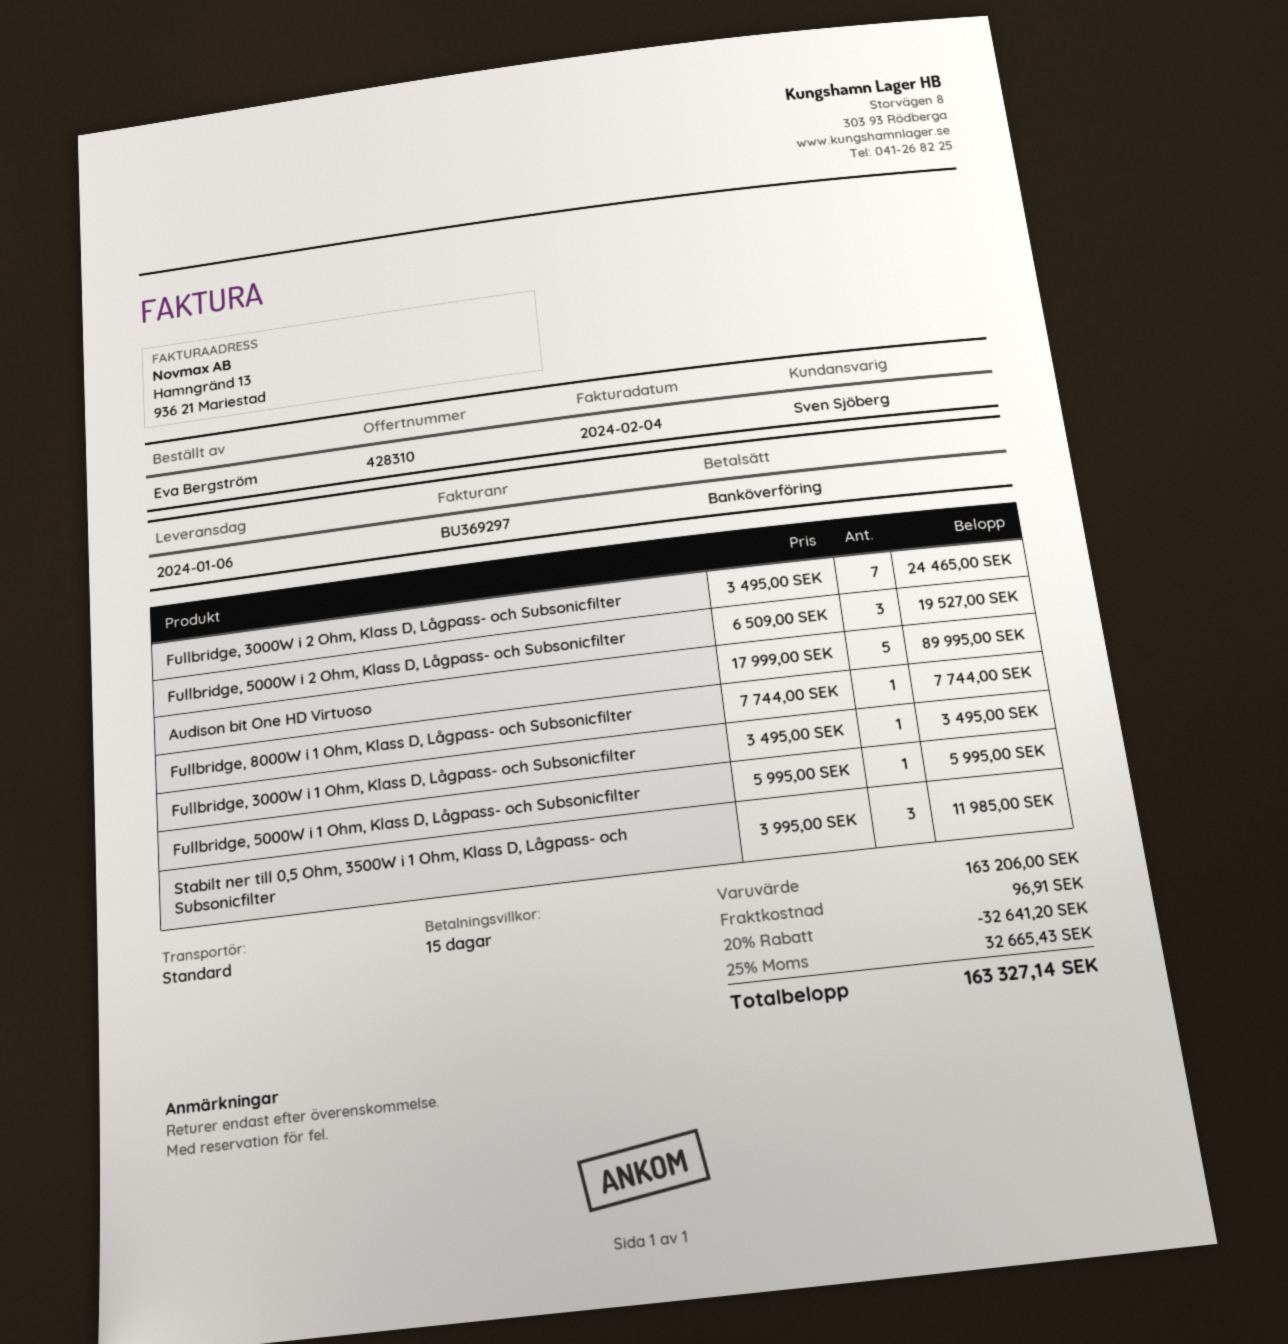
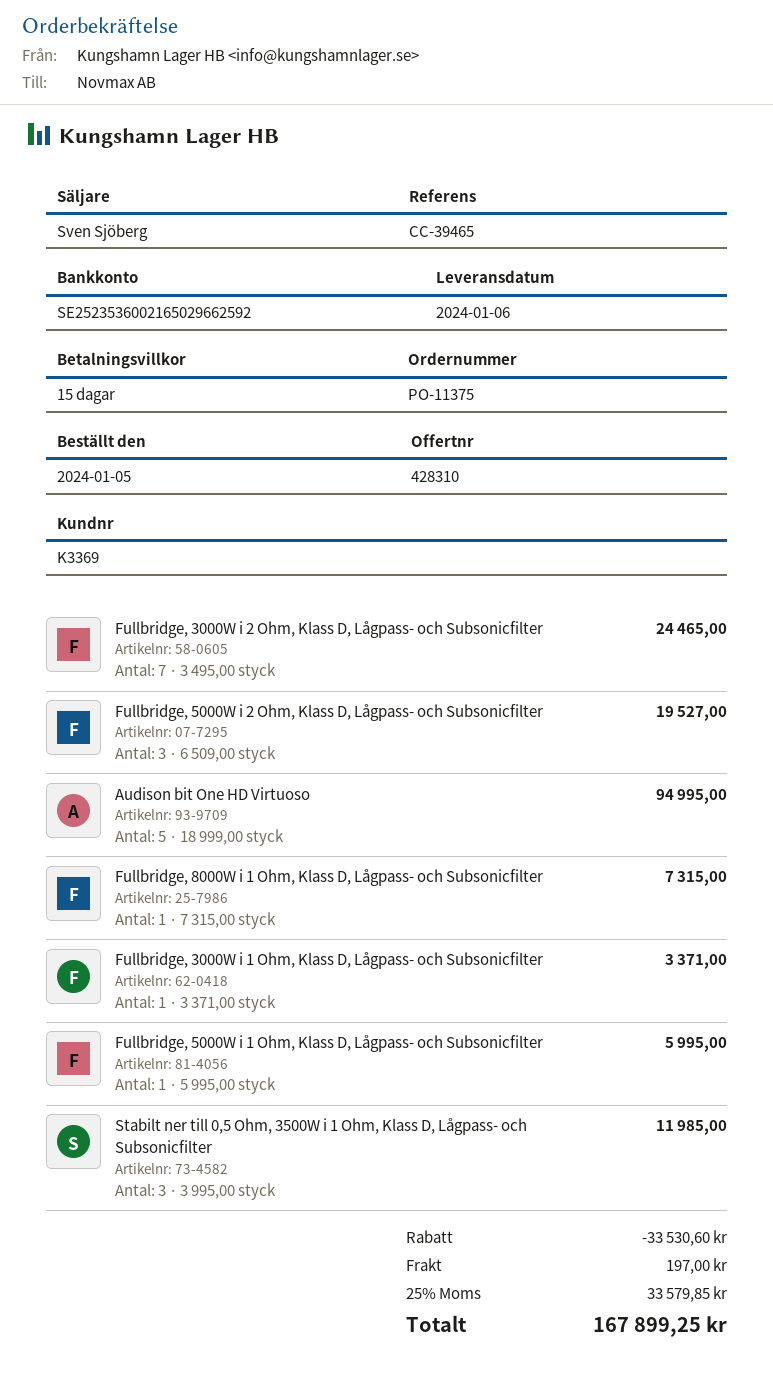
Audison bit One HD Virtuoso: 5 x 17999.00 = 89995.00 -> 5 x 18999.00 = 94995.00
Fullbridge, 8000W i 1 Ohm, Klass D, Lågpass- och Subsonicfilter: 1 x 7744.00 = 7744.00 -> 1 x 7315.00 = 7315.00
Fullbridge, 3000W i 1 Ohm, Klass D, Lågpass- och Subsonicfilter: 1 x 3495.00 = 3495.00 -> 1 x 3371.00 = 3371.00
discount: 32641.20 -> 33530.60
shipping: 96.91 -> 197.00
tax: 25% = 32665.43 -> 25% = 33579.85
total: 163327.14 -> 167899.25

